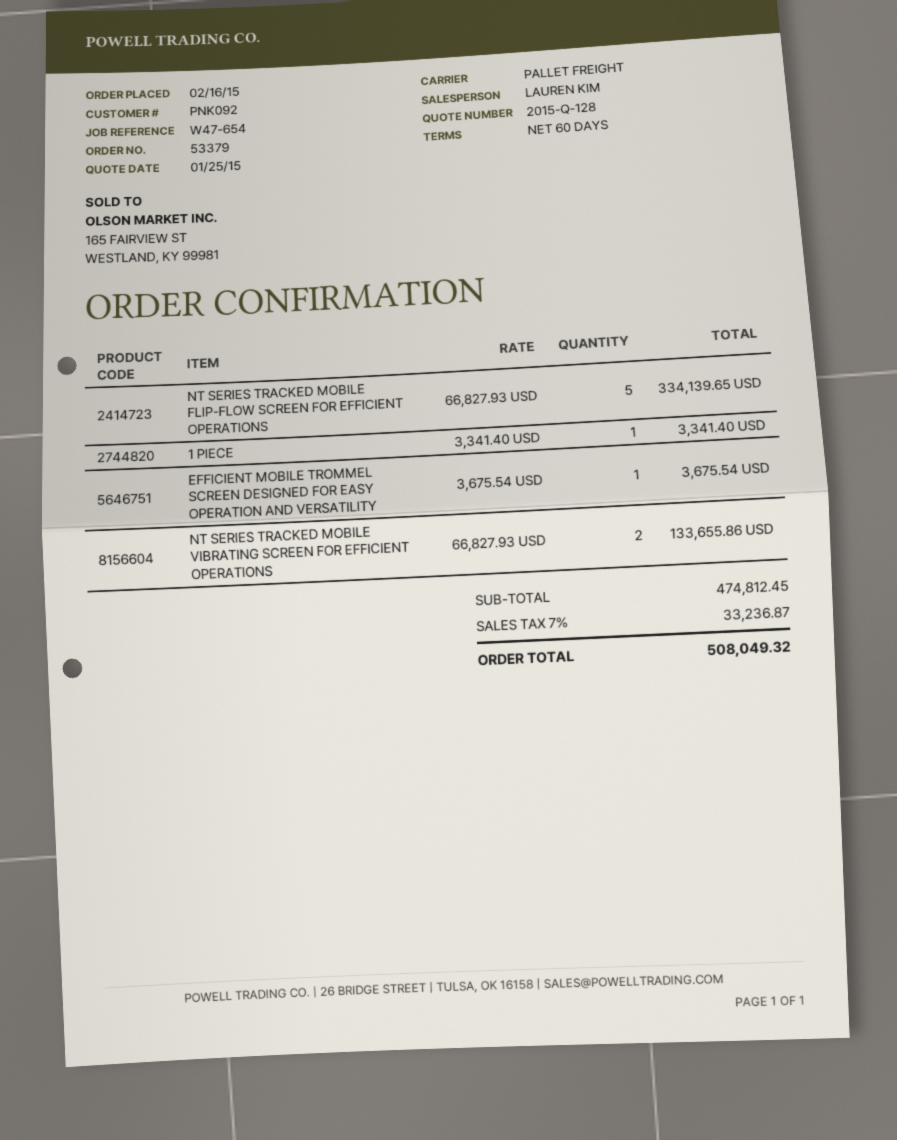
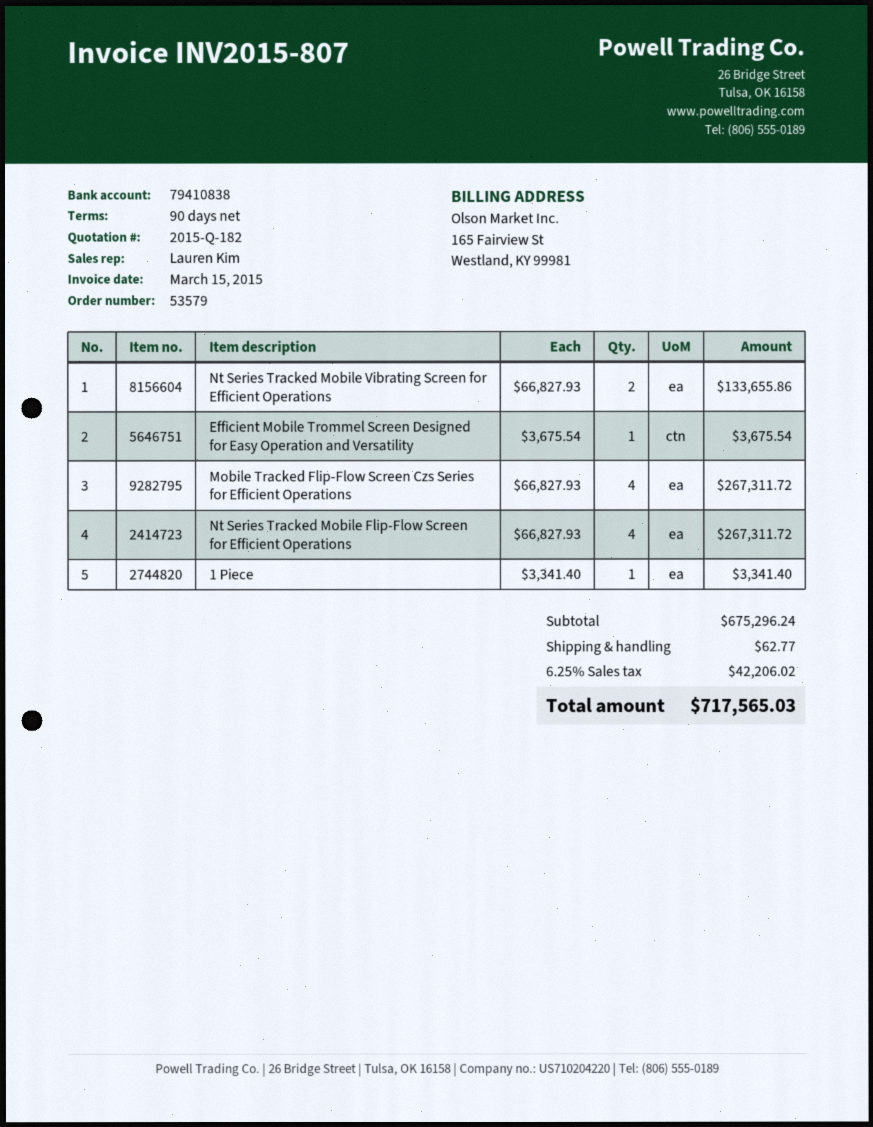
quote number: 2015-Q-128 -> 2015-Q-182
order number: 53379 -> 53579
payment terms: 60 days -> 90 days
NT SERIES TRACKED MOBILE FLIP-FLOW SCREEN FOR EFFICIENT OPERATIONS: 5 x 66827.93 = 334139.65 -> 4 x 66827.93 = 267311.72
Mobile Tracked Flip-Flow Screen Czs Series for Efficient Operations: none -> 4 x 66827.93 = 267311.72
subtotal: 474812.45 -> 675296.24
shipping: none -> 62.77
tax: 7% = 33236.87 -> 6.25% = 42206.02
total: 508049.32 -> 717565.03

